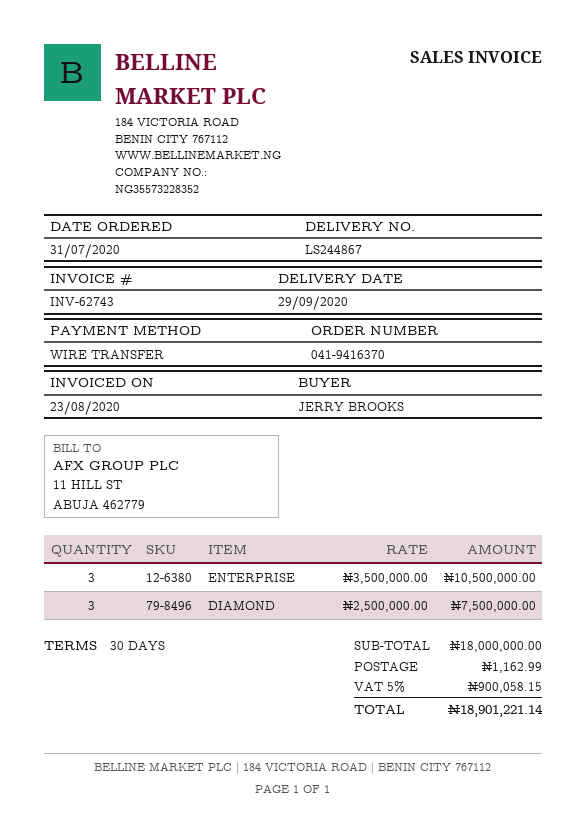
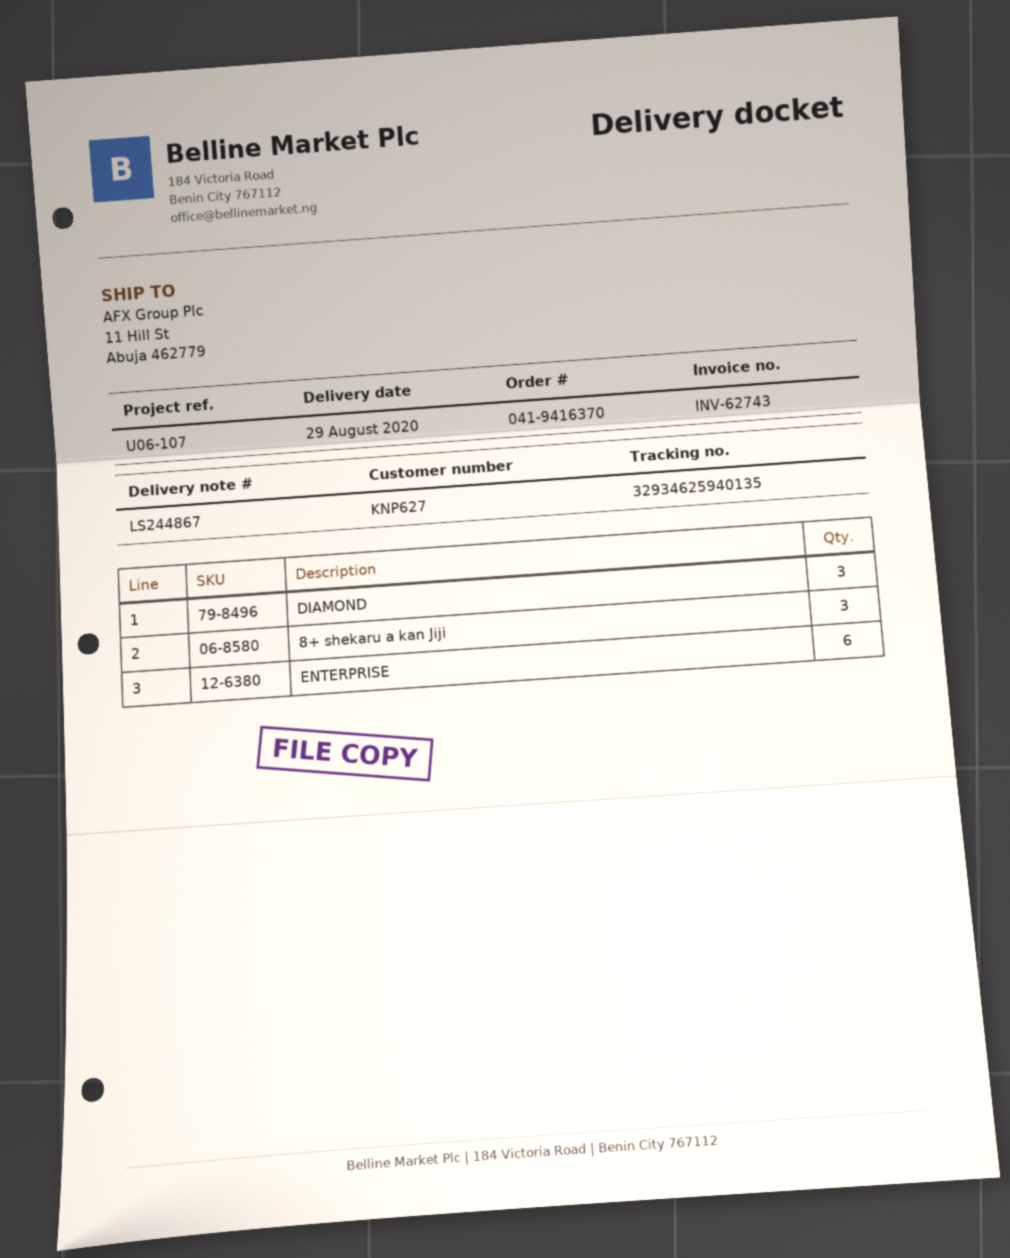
delivery date: 2020-09-29 -> 2020-08-29
ENTERPRISE: 3 -> 6
8+ shekaru a kan Jiji: none -> 3

